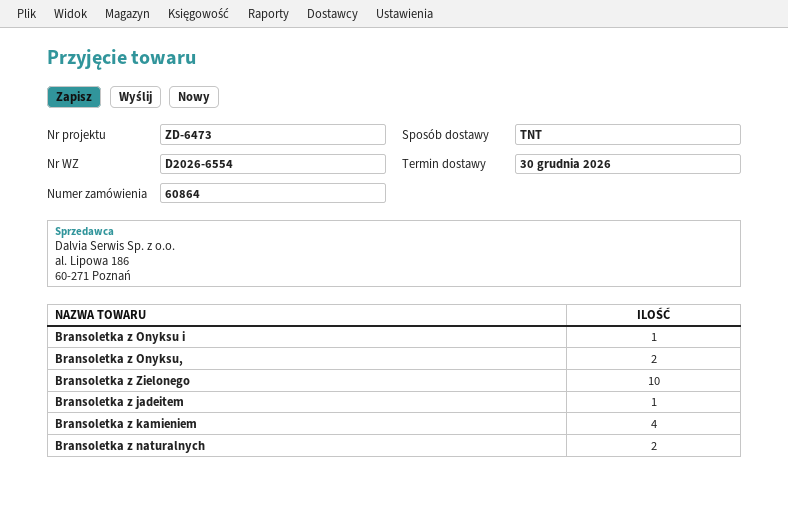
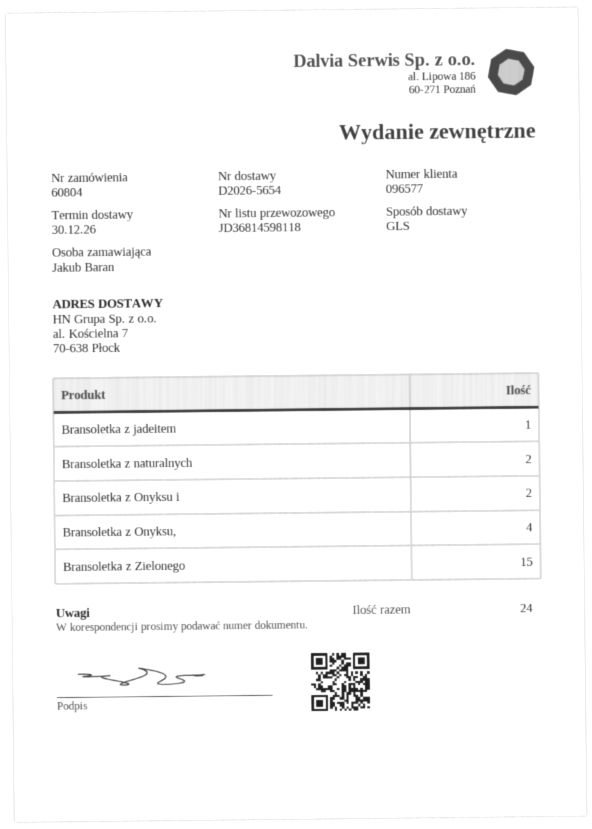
order number: 60864 -> 60804
delivery note number: D2026-6554 -> D2026-5654
shipping method: TNT -> GLS
Bransoletka z Onyksu i: 1 -> 2
Bransoletka z Onyksu,: 2 -> 4
Bransoletka z Zielonego: 10 -> 15
Bransoletka z kamieniem: 4 -> none

